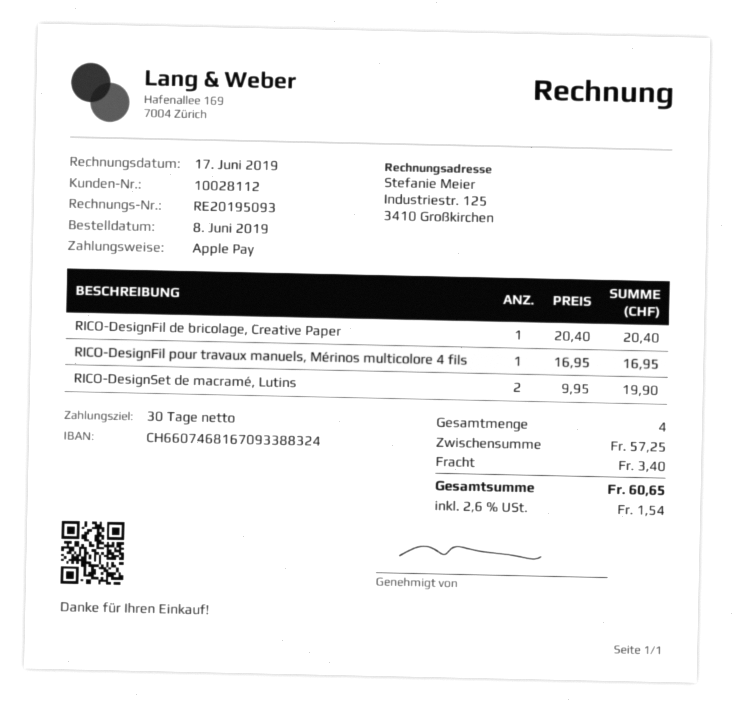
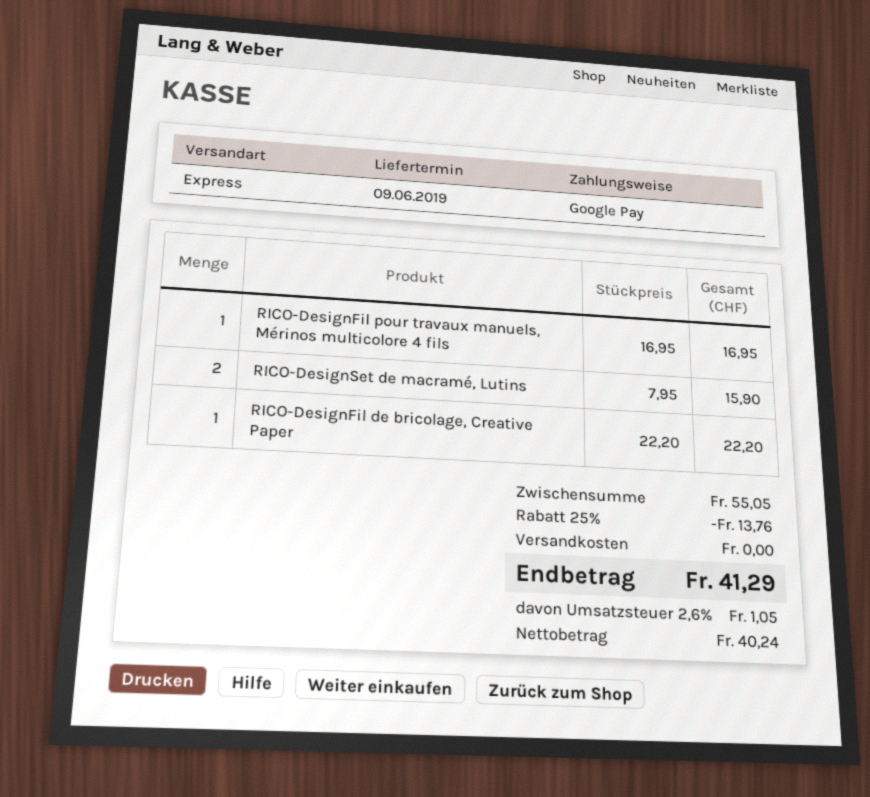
payment method: Apple Pay -> Google Pay
RICO-DesignFil de bricolage, Creative Paper: 1 x 20.40 = 20.40 -> 1 x 22.20 = 22.20
RICO-DesignSet de macramé, Lutins: 2 x 9.95 = 19.90 -> 2 x 7.95 = 15.90
subtotal: 57.25 -> 55.05
discount: none -> 25% = 13.76
shipping: 3.40 -> 0.00
tax: 2.6% = 1.54 -> 2.6% = 1.05
total: 60.65 -> 41.29

